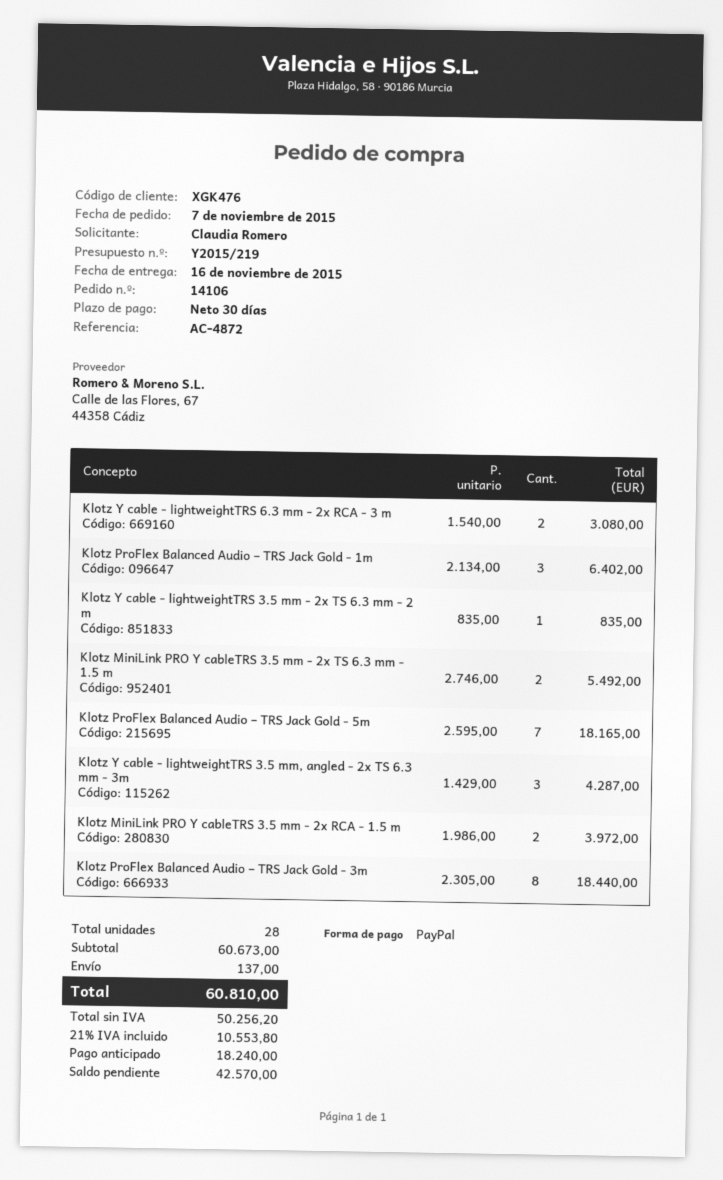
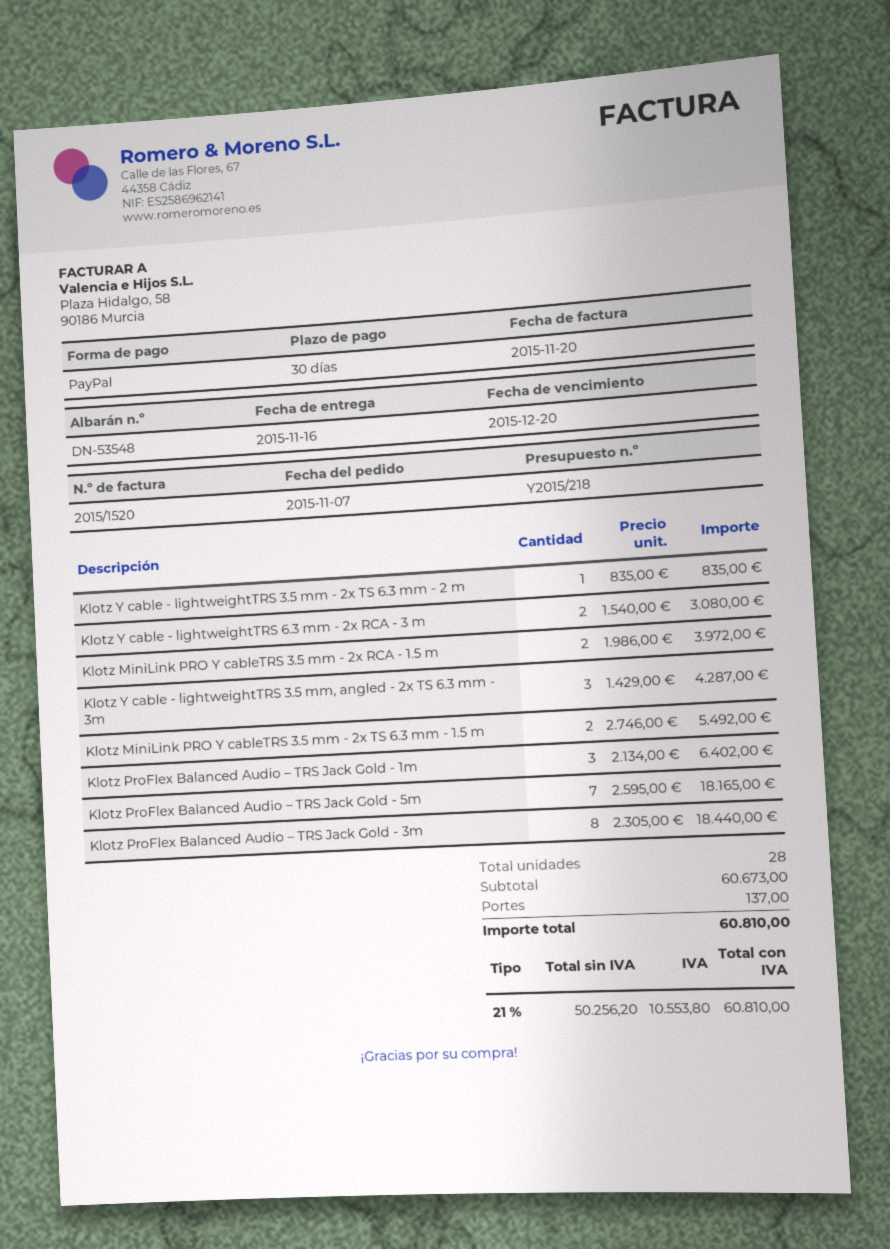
quote number: Y2015/219 -> Y2015/218

